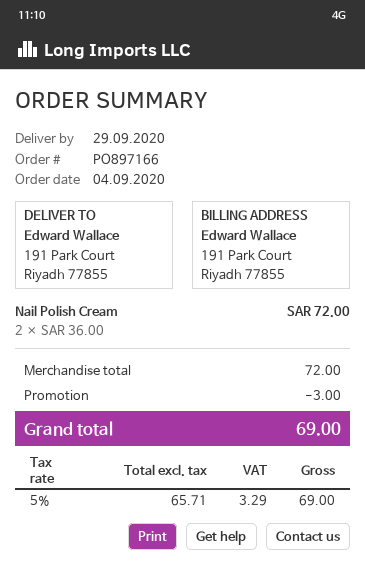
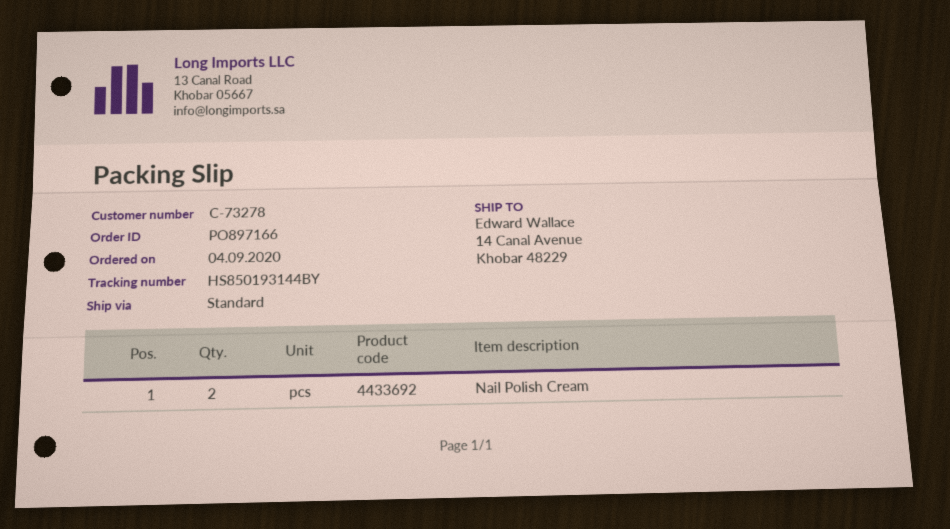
ship to: 191 Park Court, Riyadh 77855 -> 14 Canal Avenue, Khobar 48229

